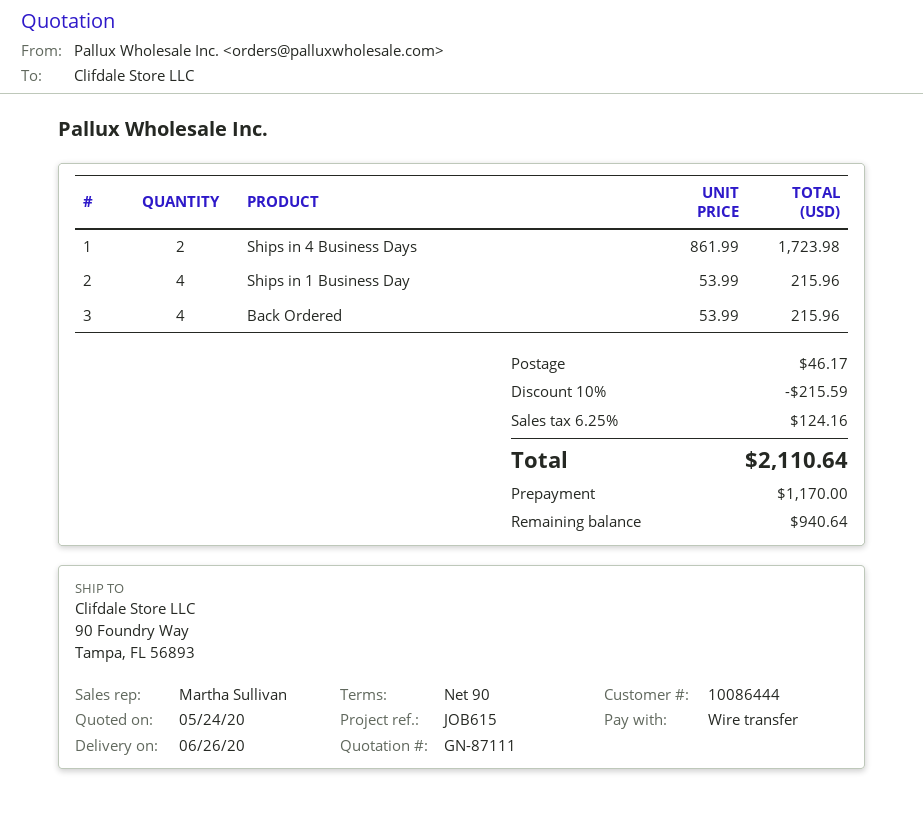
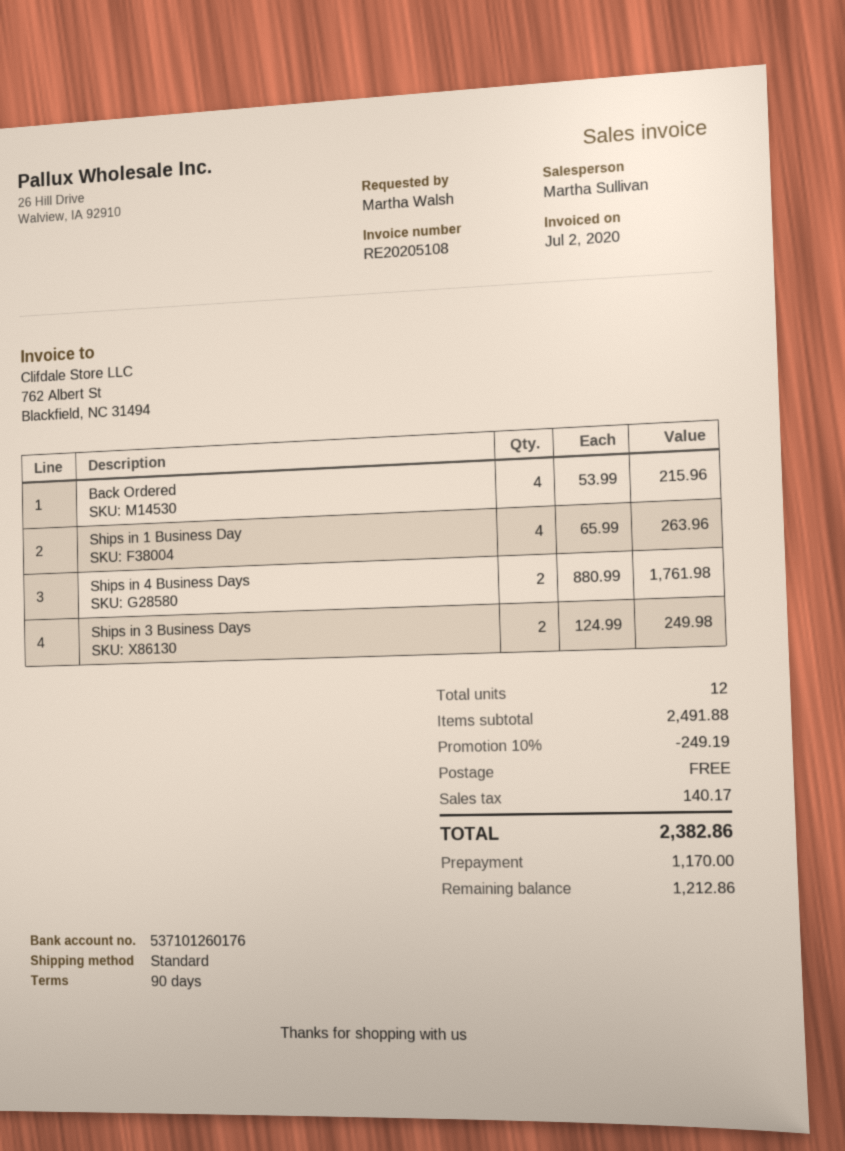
Ships in 4 Business Days: 2 x 861.99 = 1723.98 -> 2 x 880.99 = 1761.98
Ships in 1 Business Day: 4 x 53.99 = 215.96 -> 4 x 65.99 = 263.96
Ships in 3 Business Days: none -> 2 x 124.99 = 249.98
discount: 10% = 215.59 -> 10% = 249.19
shipping: 46.17 -> 0.00
tax: 124.16 -> 140.17
total: 2110.64 -> 2382.86
balance: 940.64 -> 1212.86

